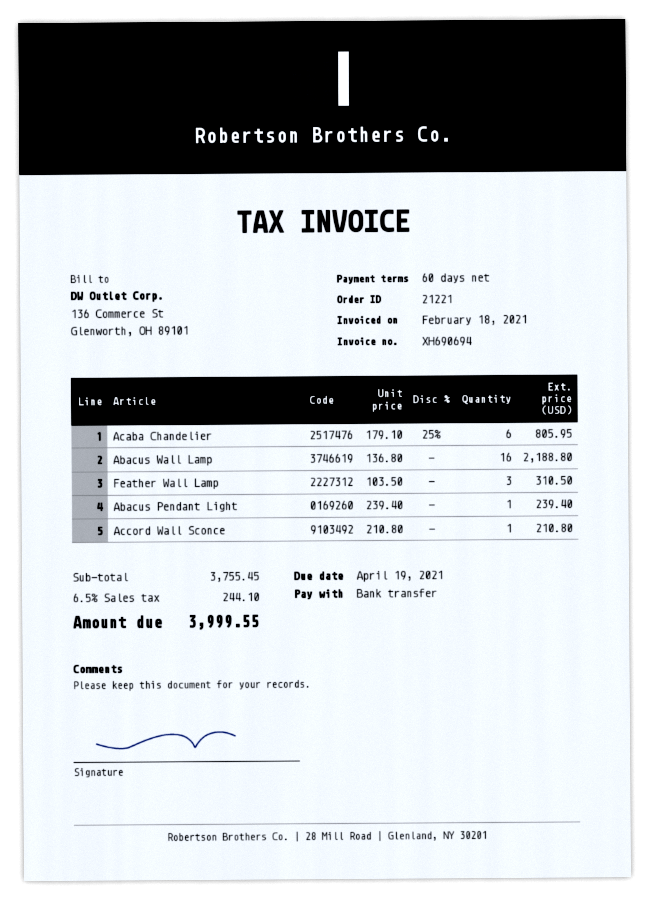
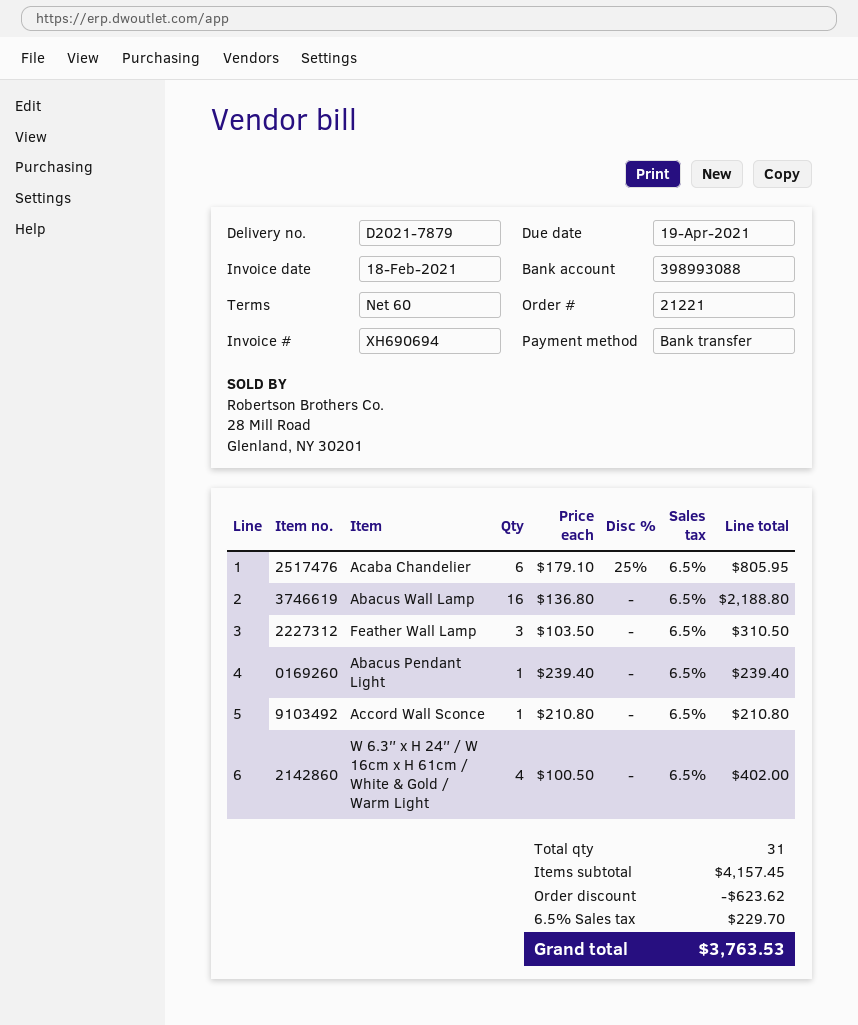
W 6.3″ x H 24″ / W 16cm x H 61cm / White & Gold / Warm Light: none -> 4 x 100.50 = 402.00
subtotal: 3755.45 -> 4157.45
discount: none -> 623.62
tax: 6.5% = 244.10 -> 6.5% = 229.70
total: 3999.55 -> 3763.53

